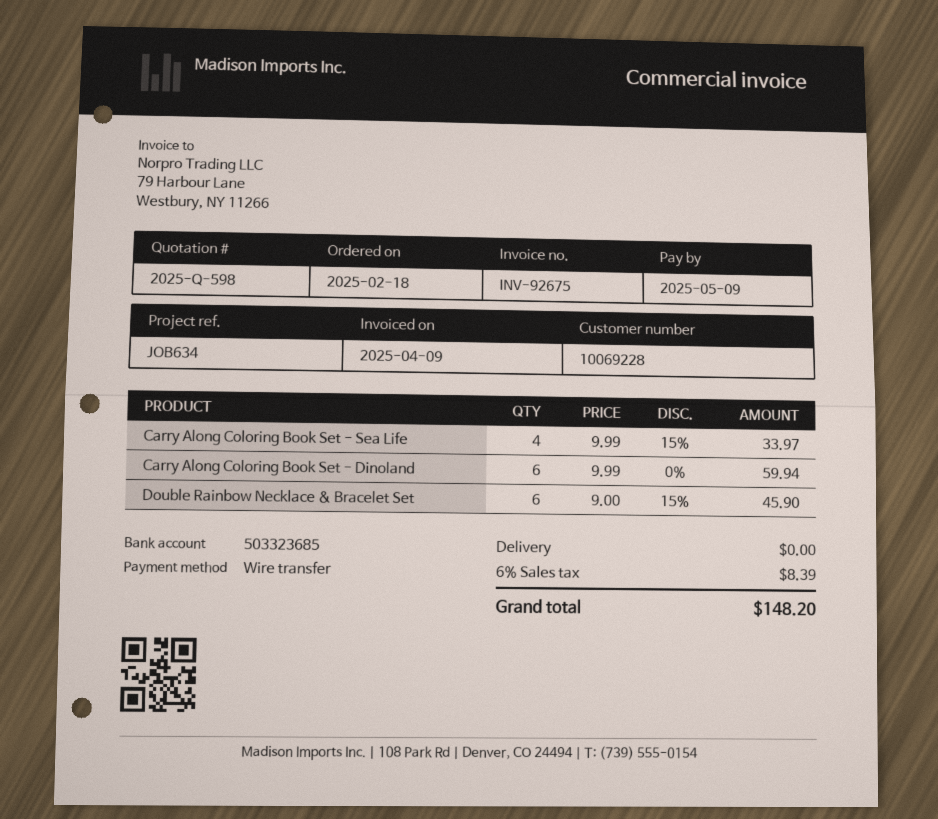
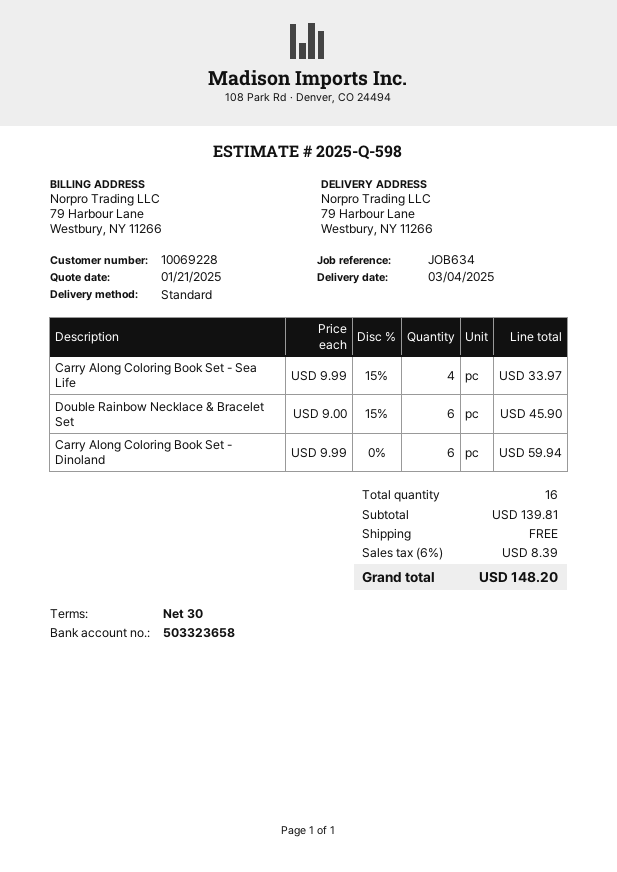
bank account: 503323685 -> 503323658

